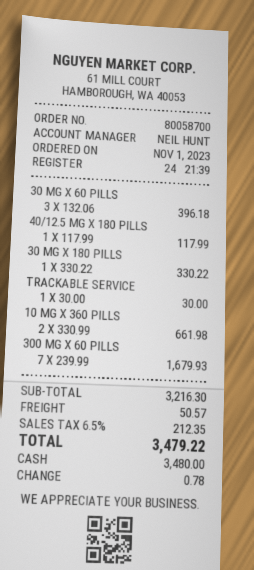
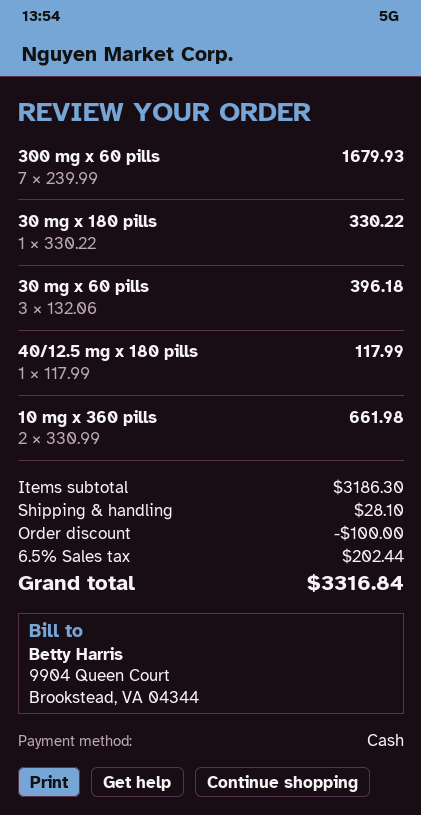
TRACKABLE SERVICE: 1 x 30.00 = 30.00 -> none
subtotal: 3216.30 -> 3186.30
discount: none -> 100.00
shipping: 50.57 -> 28.10
tax: 6.5% = 212.35 -> 6.5% = 202.44
total: 3479.22 -> 3316.84

